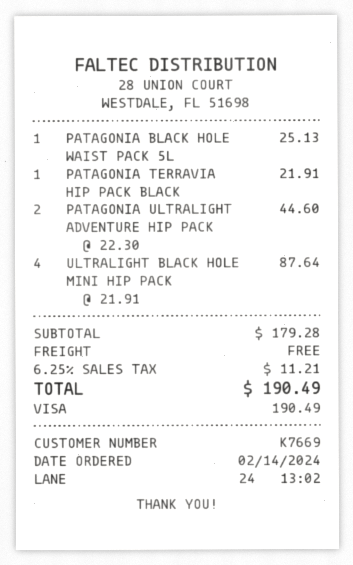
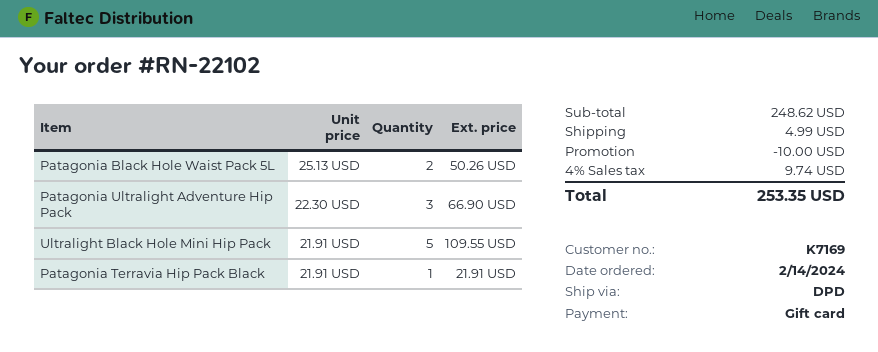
customer number: K7669 -> K7169
payment method: Visa -> gift card
PATAGONIA BLACK HOLE WAIST PACK 5L: 1 x 25.13 = 25.13 -> 2 x 25.13 = 50.26
PATAGONIA ULTRALIGHT ADVENTURE HIP PACK: 2 x 22.30 = 44.60 -> 3 x 22.30 = 66.90
ULTRALIGHT BLACK HOLE MINI HIP PACK: 4 x 21.91 = 87.64 -> 5 x 21.91 = 109.55
subtotal: 179.28 -> 248.62
discount: none -> 10.00
shipping: 0.00 -> 4.99
tax: 6.25% = 11.21 -> 4% = 9.74
total: 190.49 -> 253.35

